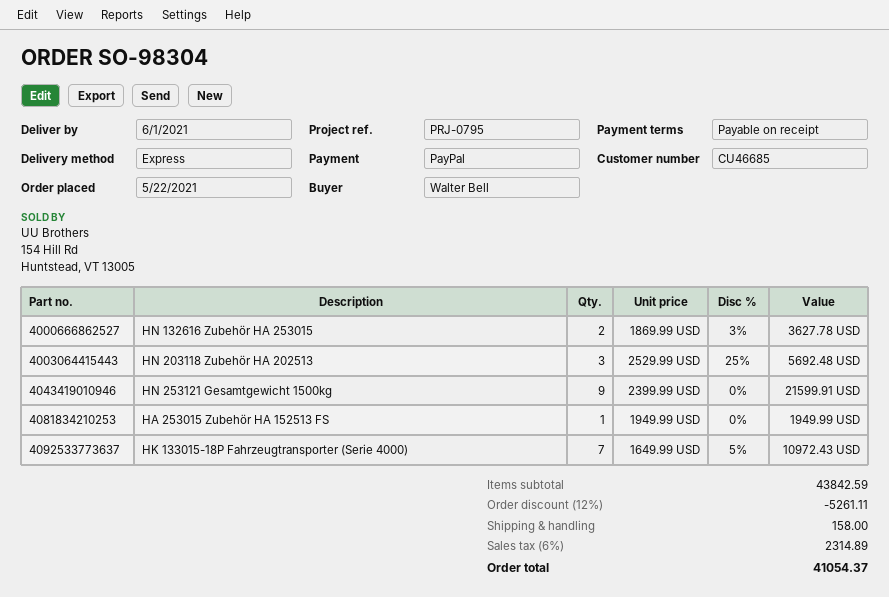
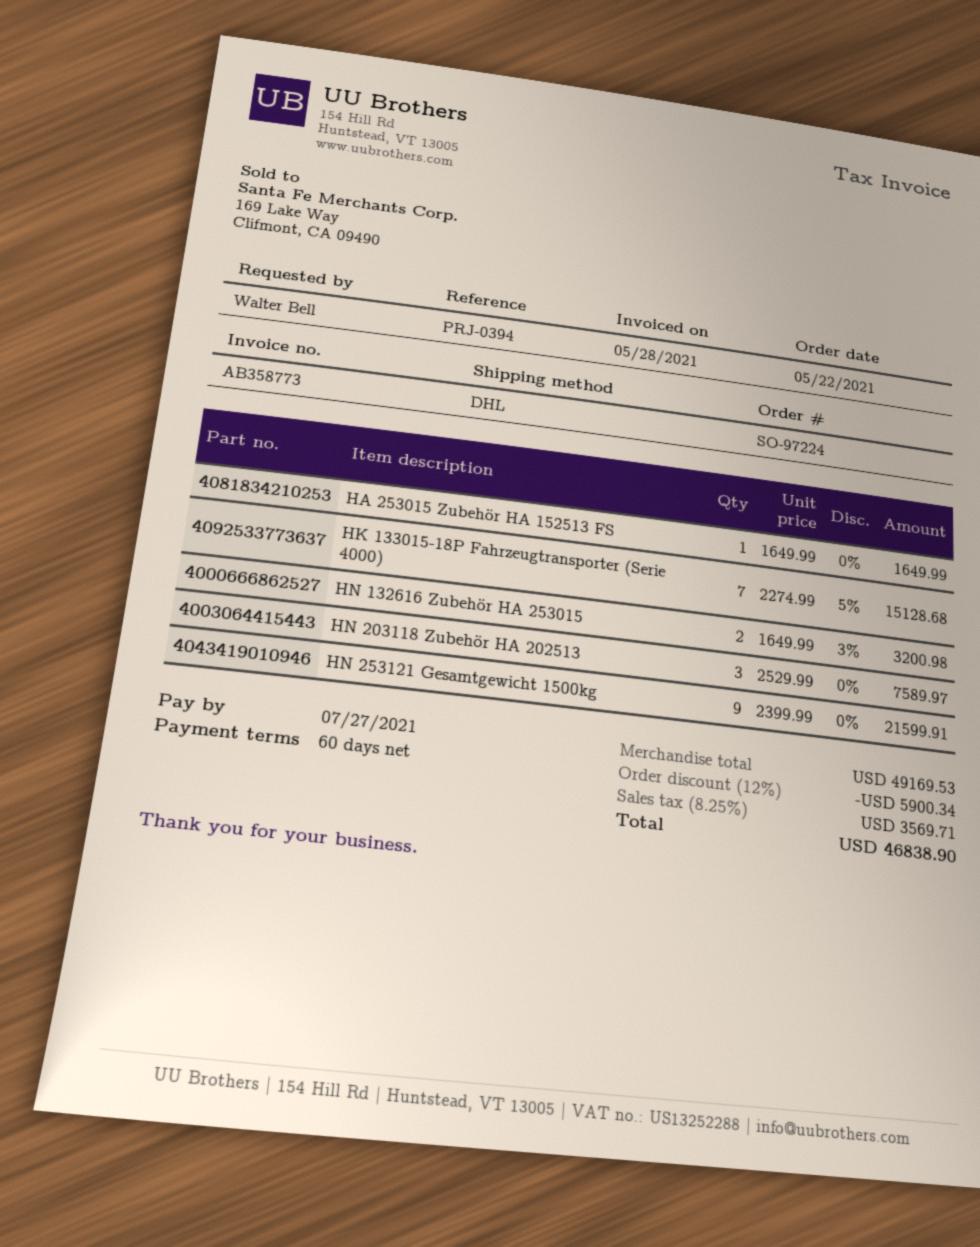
order number: SO-98304 -> SO-97224
payment terms: on receipt -> 60 days
reference: PRJ-0795 -> PRJ-0394
shipping method: express -> DHL
HN 132616 Zubehör HA 253015: 2 x 1869.99 - 3% = 3627.78 -> 2 x 1649.99 - 3% = 3200.98
HN 203118 Zubehör HA 202513: 3 x 2529.99 - 25% = 5692.48 -> 3 x 2529.99 = 7589.97
HA 253015 Zubehör HA 152513 FS: 1 x 1949.99 = 1949.99 -> 1 x 1649.99 = 1649.99
HK 133015-18P Fahrzeugtransporter (Serie 4000): 7 x 1649.99 - 5% = 10972.43 -> 7 x 2274.99 - 5% = 15128.68
subtotal: 43842.59 -> 49169.53
discount: 12% = 5261.11 -> 12% = 5900.34
shipping: 158.00 -> none
tax: 6% = 2314.89 -> 8.25% = 3569.71
total: 41054.37 -> 46838.90

